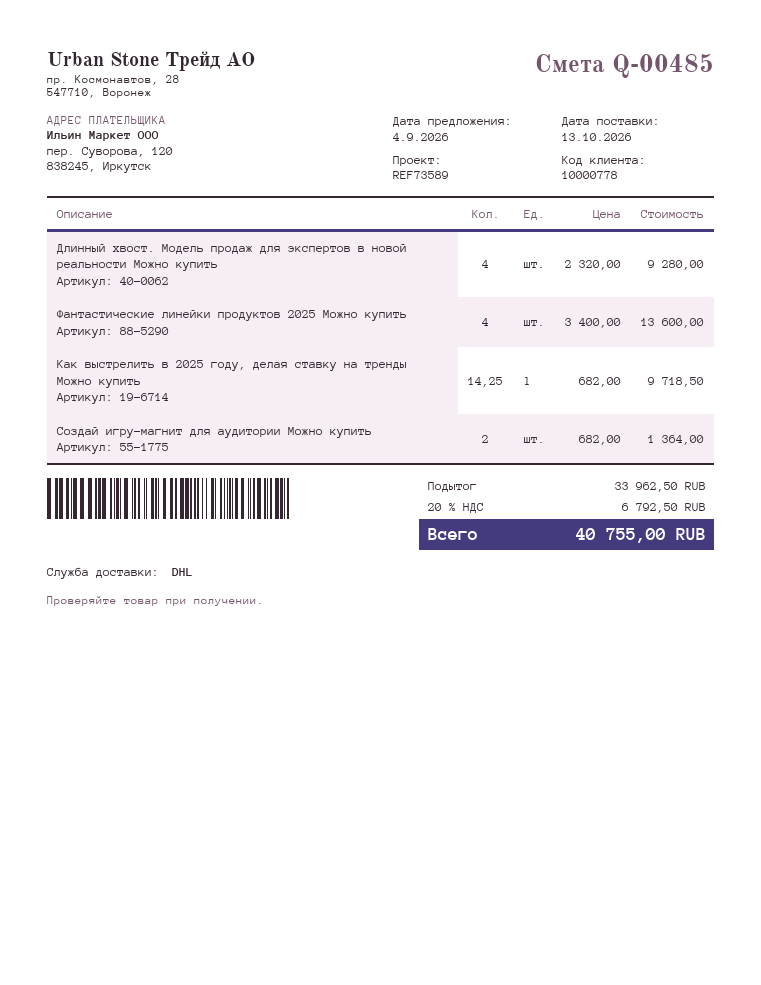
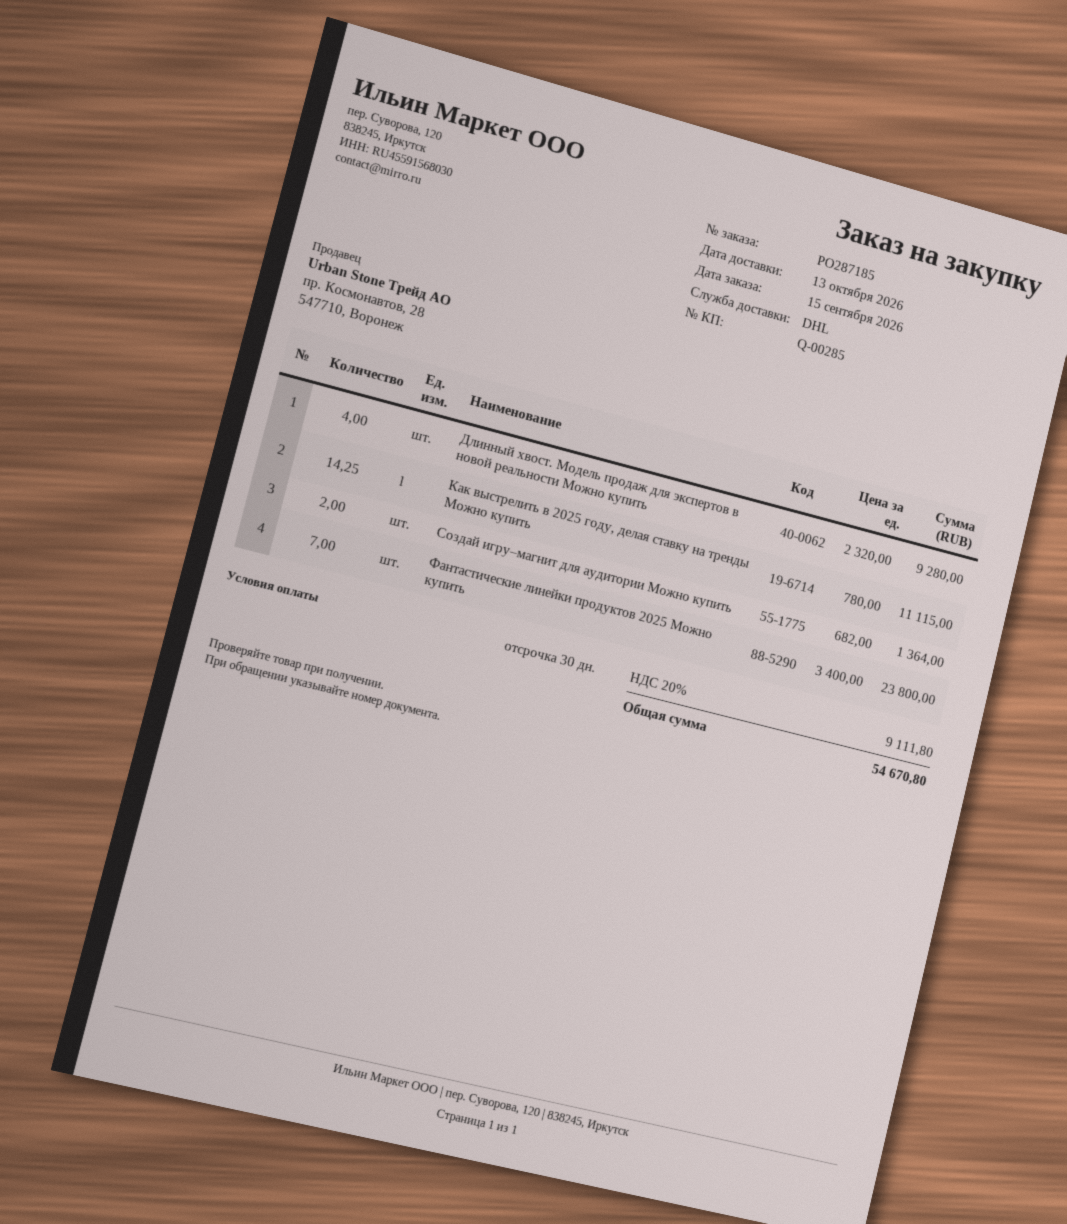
quote number: Q-00485 -> Q-00285
Фантастические линейки продуктов 2025 Можно купить: 4 x 3400.00 = 13600.00 -> 7 x 3400.00 = 23800.00
Как выстрелить в 2025 году, делая ставку на тренды Можно купить: 14.25 x 682.00 = 9718.50 -> 14.25 x 780.00 = 11115.00
tax: 20% = 6792.50 -> 20% = 9111.80
total: 40755.00 -> 54670.80

